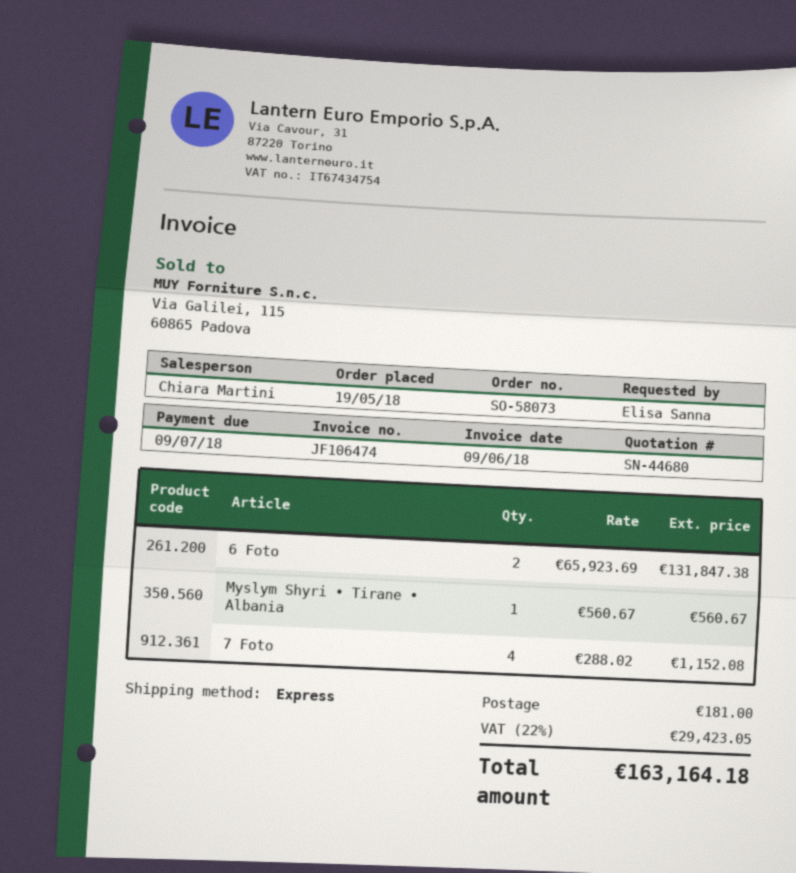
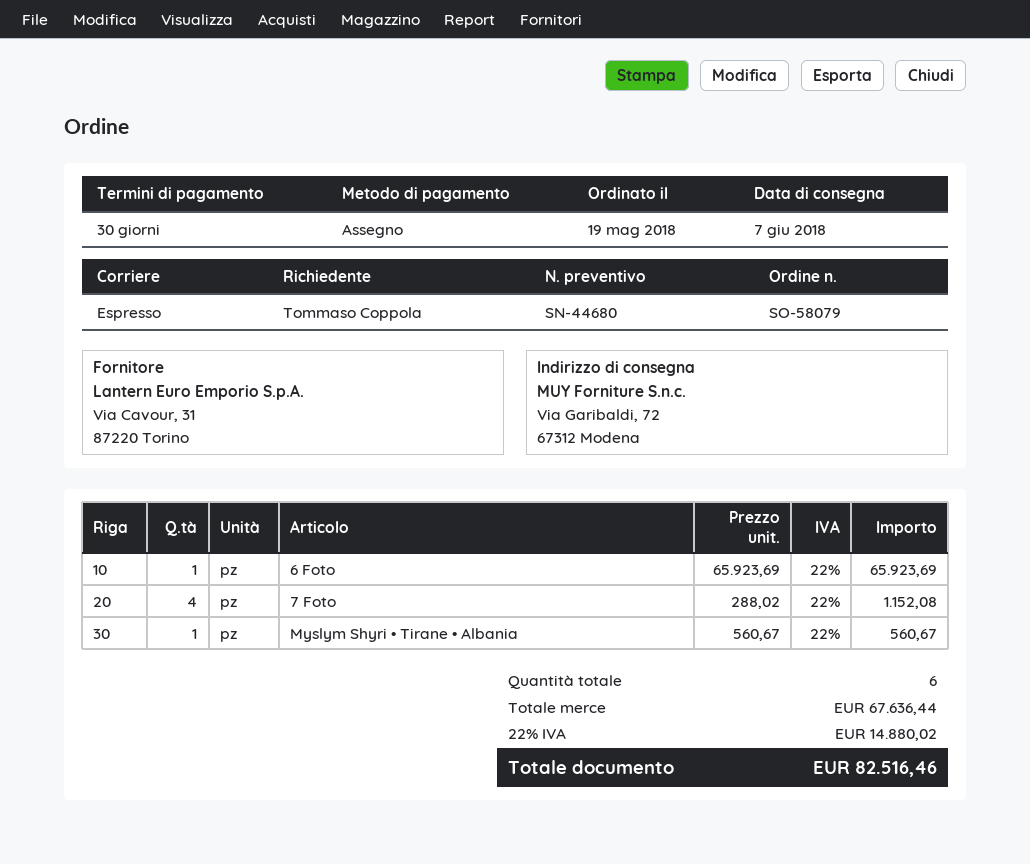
order number: SO-58073 -> SO-58079
ordered by: Elisa Sanna -> Tommaso Coppola
6 Foto: 2 x 65923.69 = 131847.38 -> 1 x 65923.69 = 65923.69
shipping: 181.00 -> none
tax: 22% = 29423.05 -> 22% = 14880.02
total: 163164.18 -> 82516.46

